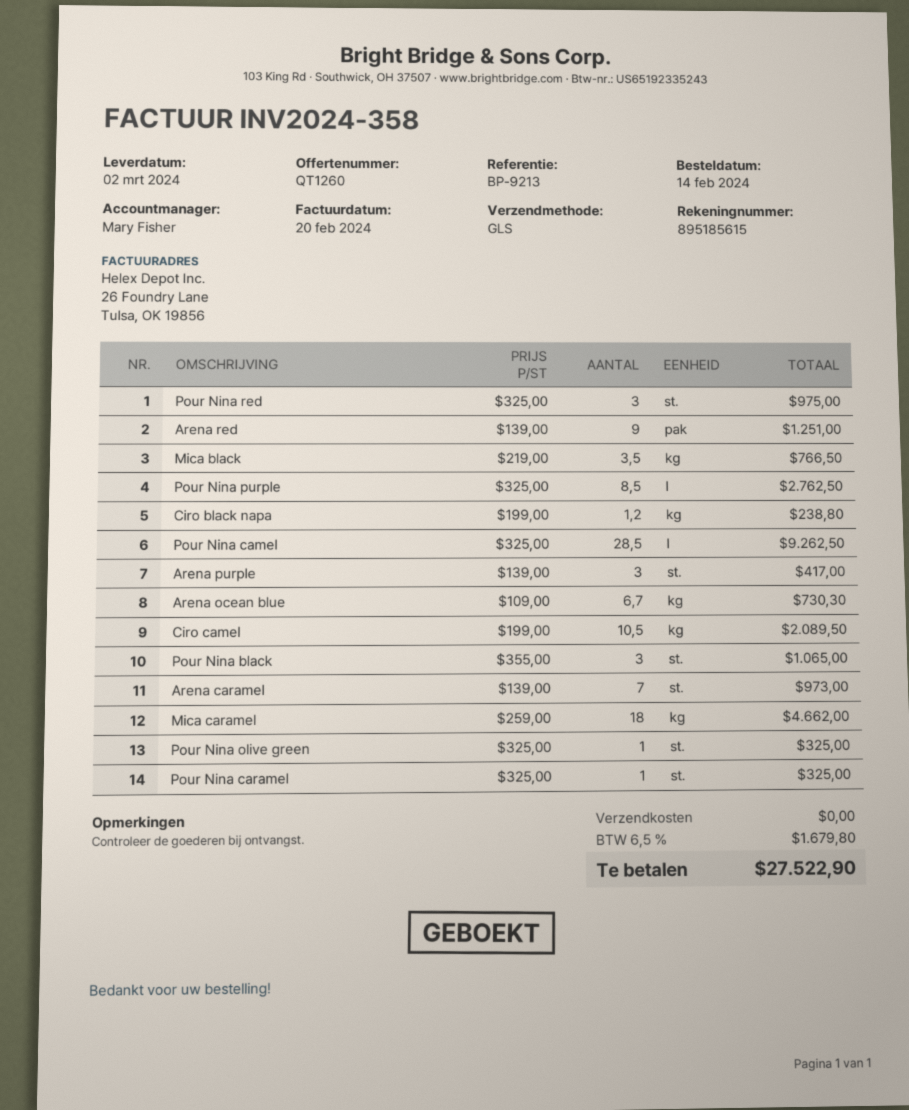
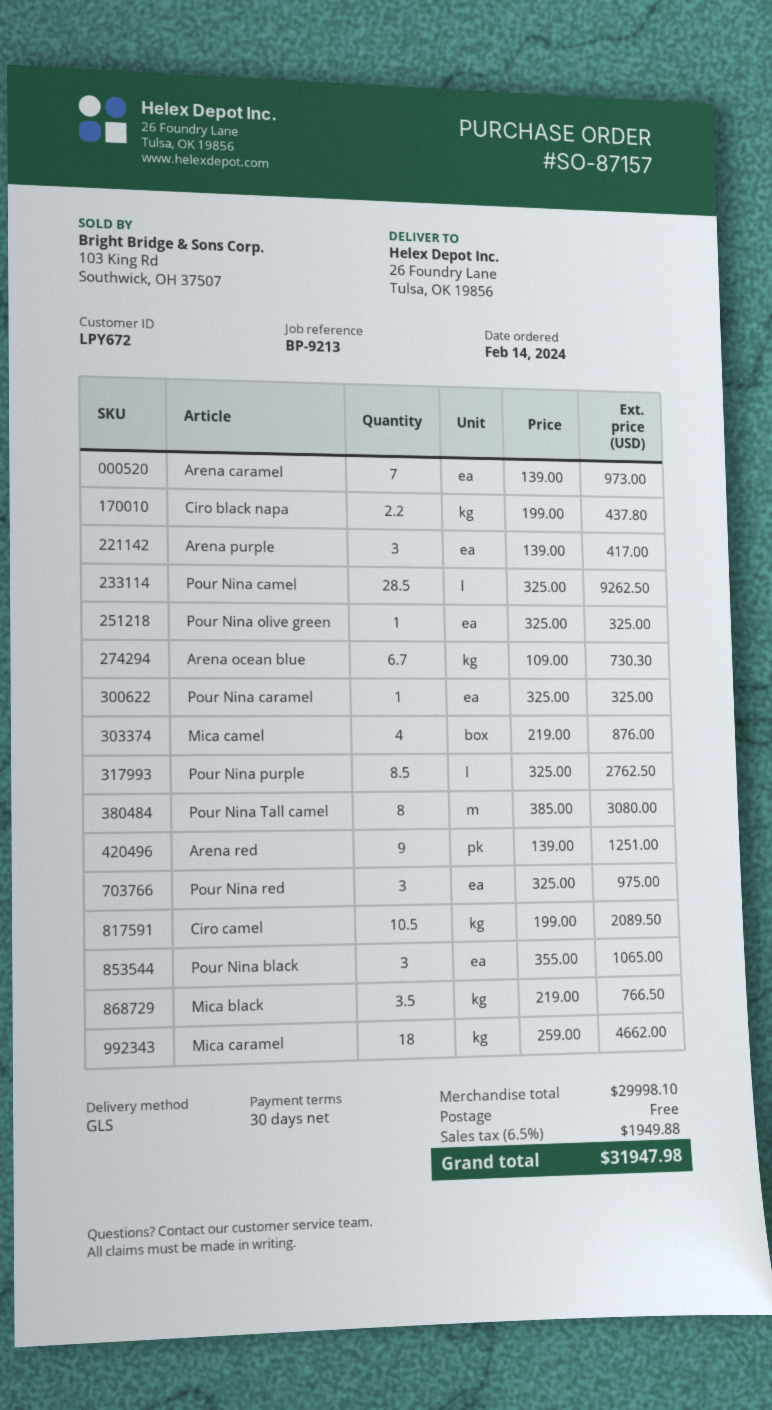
Ciro black napa: 1.2 x 199.00 = 238.80 -> 2.2 x 199.00 = 437.80
Mica camel: none -> 4 x 219.00 = 876.00
Pour Nina Tall camel: none -> 8 x 385.00 = 3080.00
tax: 6.5% = 1679.80 -> 6.5% = 1949.88
total: 27522.90 -> 31947.98

